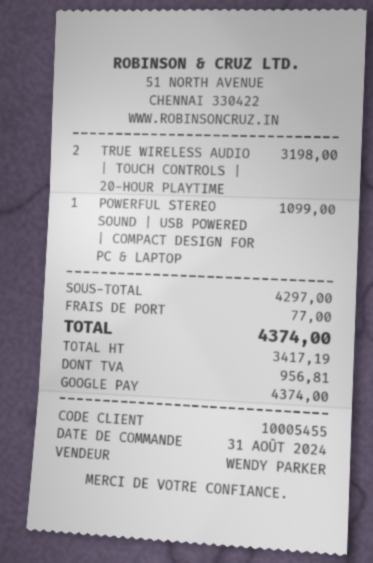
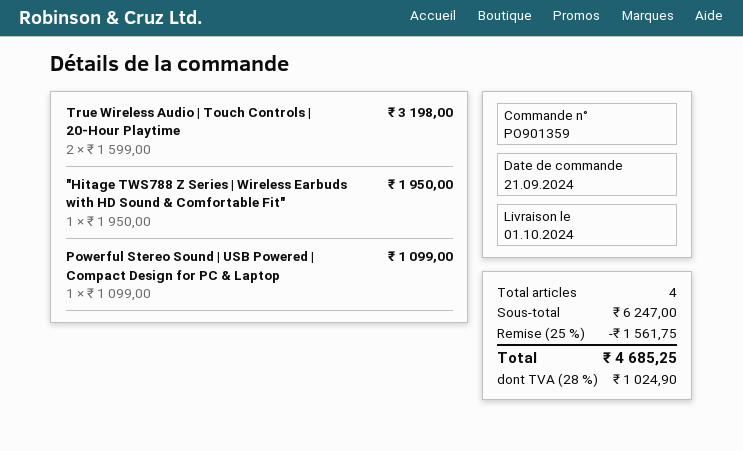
order date: 2024-08-31 -> 2024-09-21
"Hitage TWS788 Z Series | Wireless Earbuds with HD Sound & Comfortable Fit": none -> 1 for 1950.00
subtotal: 4297.00 -> 6247.00
discount: none -> 25% = 1561.75
shipping: 77.00 -> none
tax: 956.81 -> 1024.90
total: 4374.00 -> 4685.25

